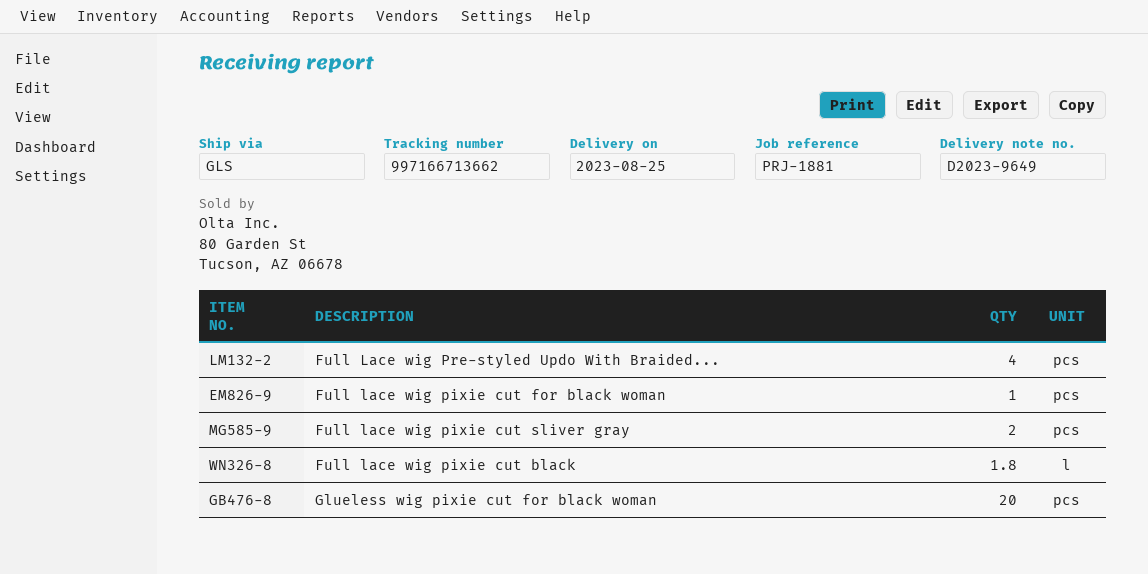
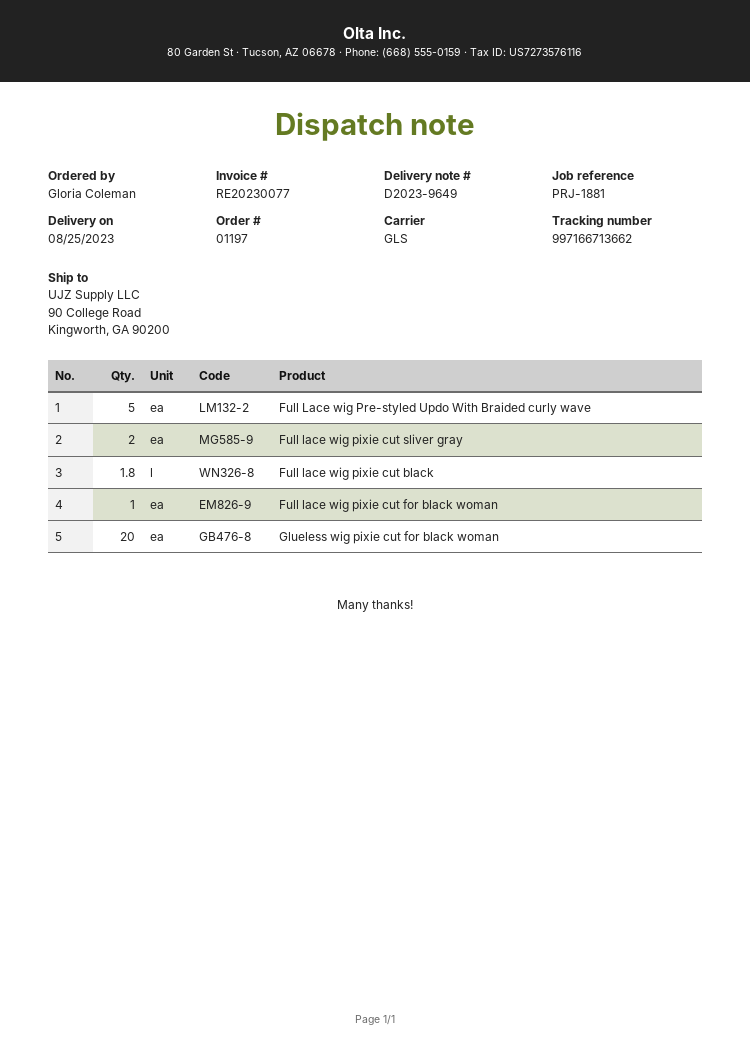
Full Lace wig Pre-styled Updo With Braided...: 4 -> 5

